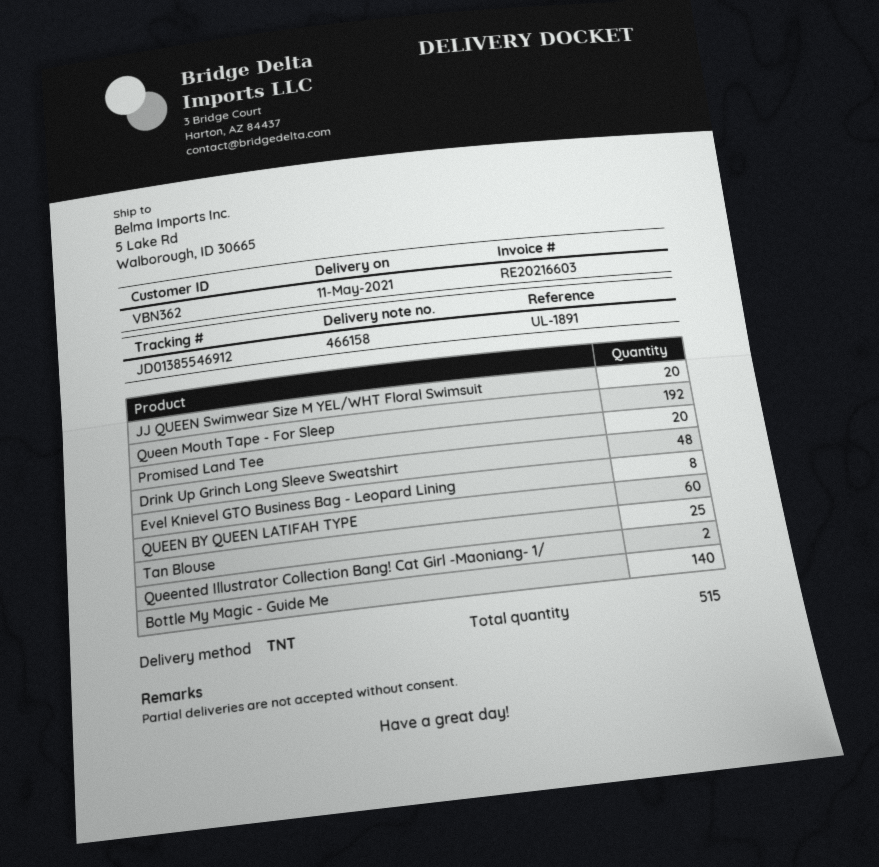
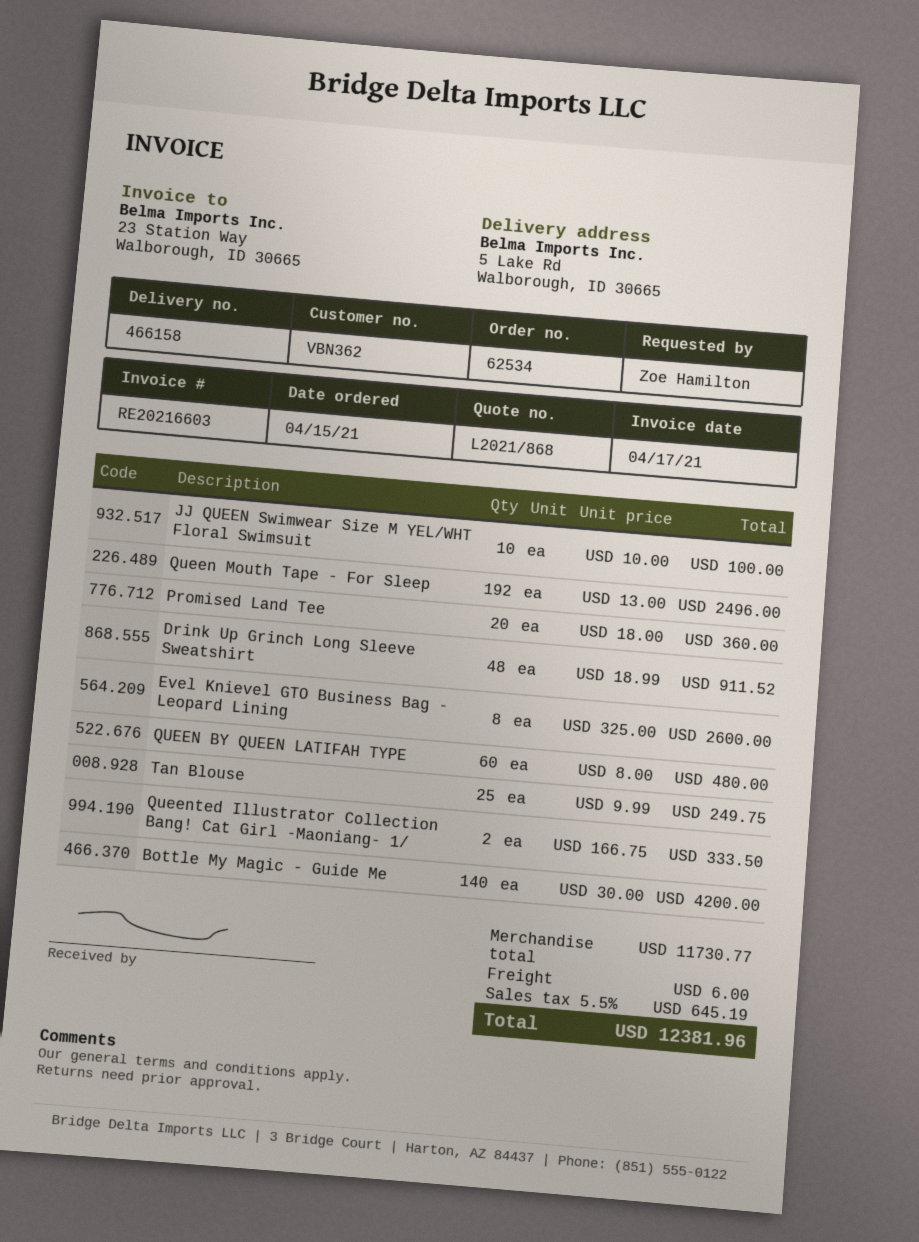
JJ QUEEN Swimwear Size M YEL/WHT Floral Swimsuit: 20 -> 10

